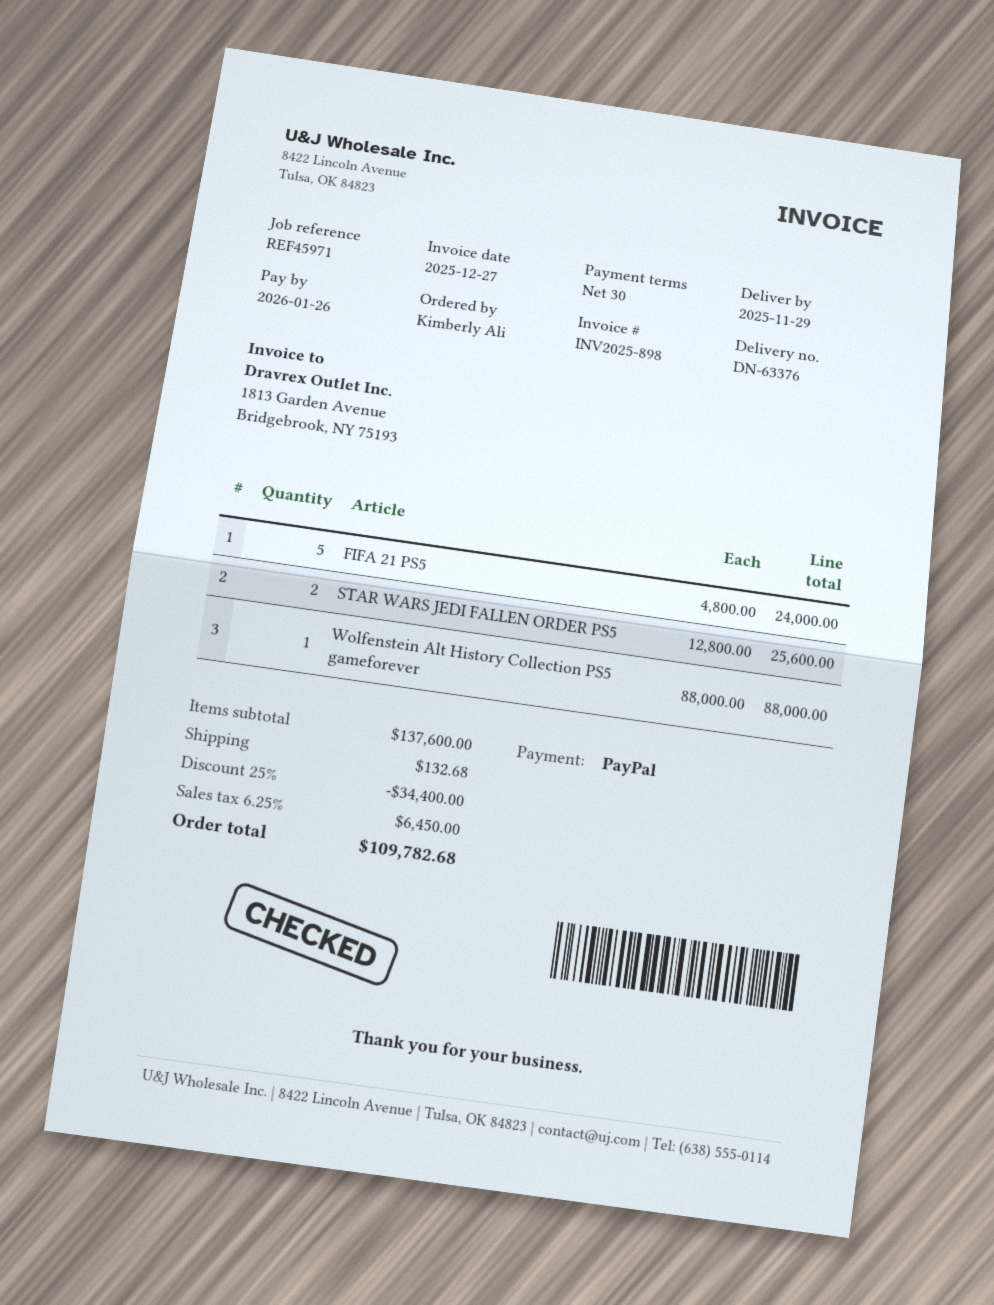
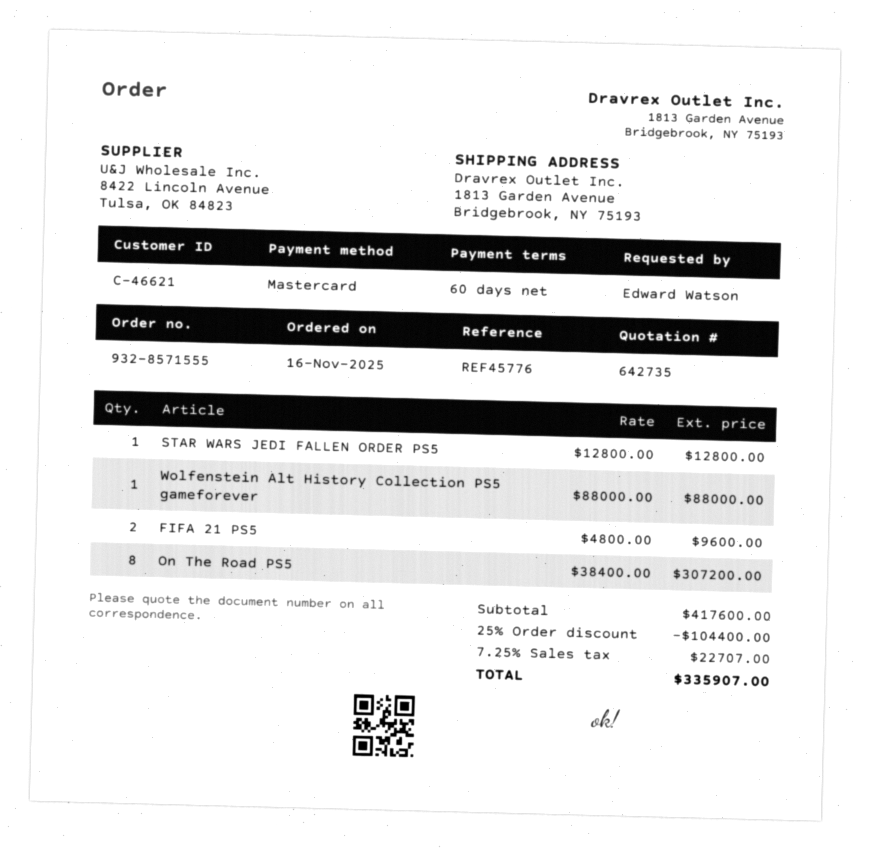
payment terms: 30 days -> 60 days
reference: REF45971 -> REF45776
ordered by: Kimberly Ali -> Edward Watson
payment method: PayPal -> Mastercard
FIFA 21 PS5: 5 x 4800.00 = 24000.00 -> 2 x 4800.00 = 9600.00
STAR WARS JEDI FALLEN ORDER PS5: 2 x 12800.00 = 25600.00 -> 1 x 12800.00 = 12800.00
On The Road PS5: none -> 8 x 38400.00 = 307200.00
subtotal: 137600.00 -> 417600.00
discount: 25% = 34400.00 -> 25% = 104400.00
shipping: 132.68 -> none
tax: 6.25% = 6450.00 -> 7.25% = 22707.00
total: 109782.68 -> 335907.00

